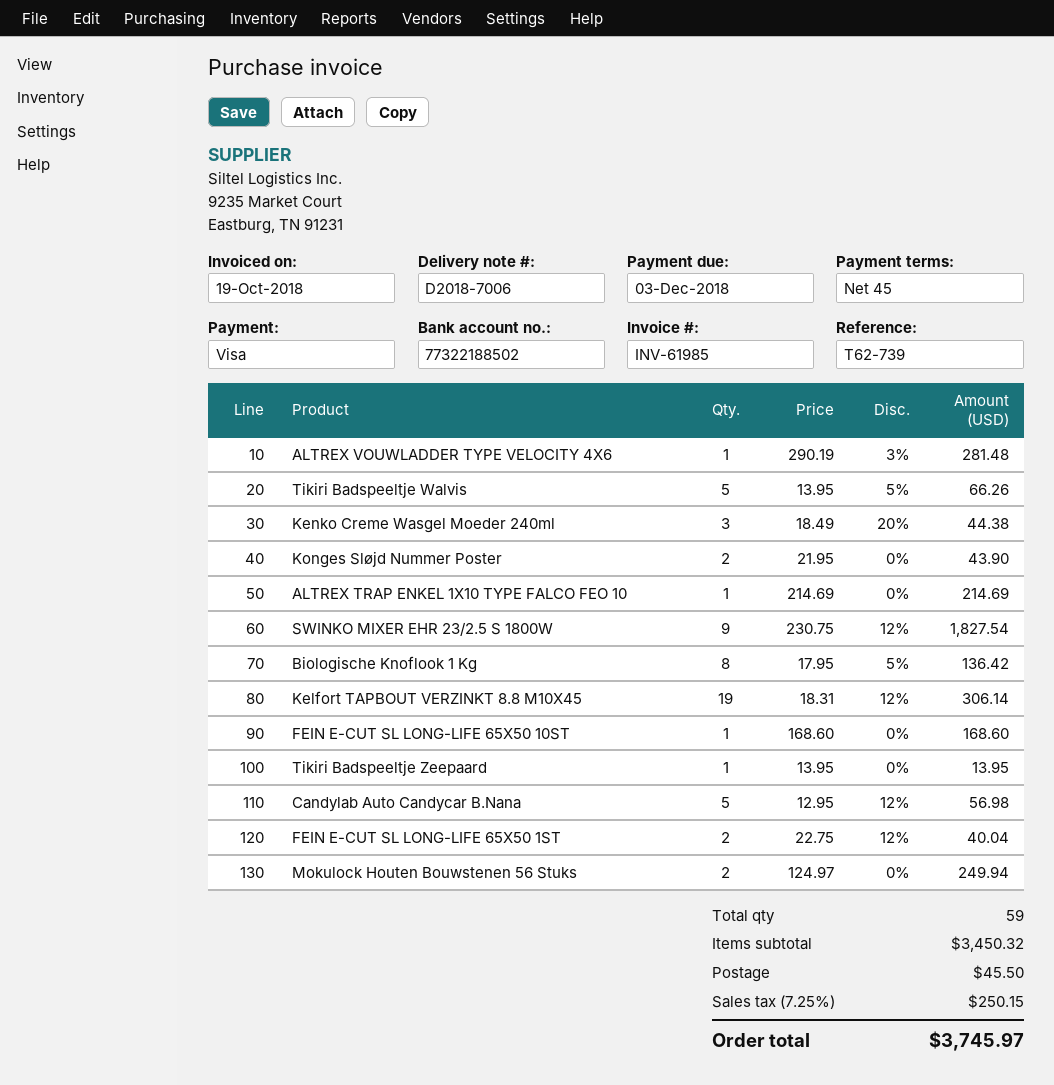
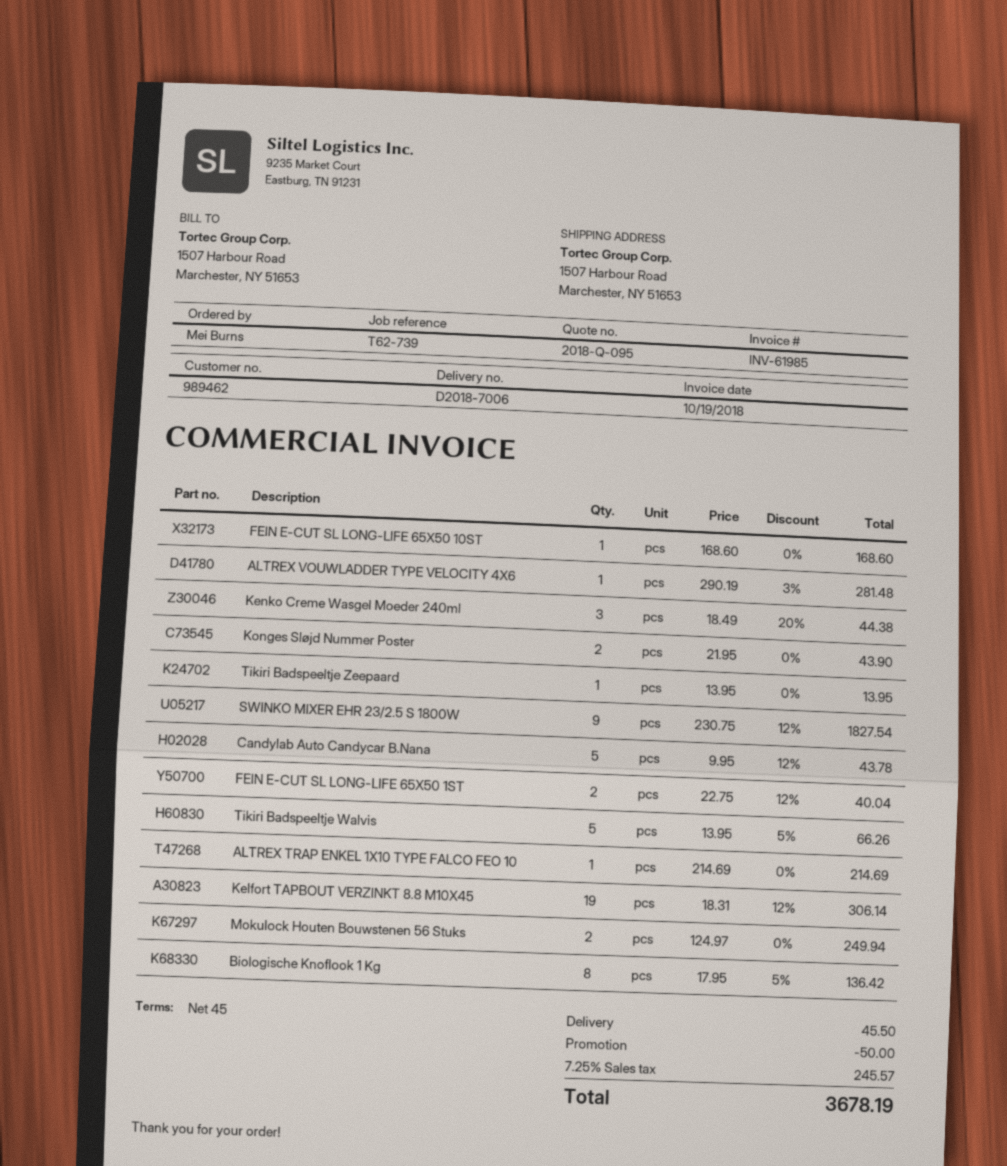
Candylab Auto Candycar B.Nana: 5 x 12.95 - 12% = 56.98 -> 5 x 9.95 - 12% = 43.78
discount: none -> 50.00
tax: 7.25% = 250.15 -> 7.25% = 245.57
total: 3745.97 -> 3678.19

